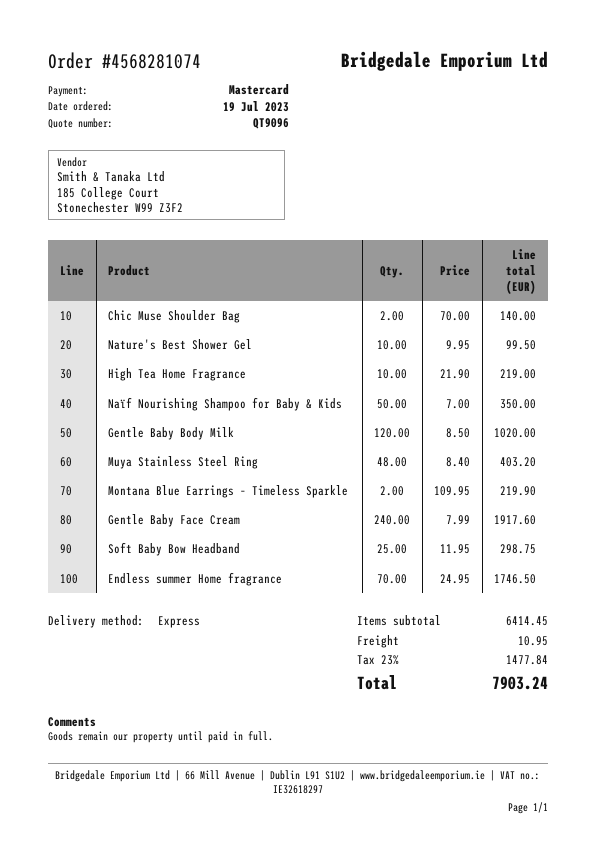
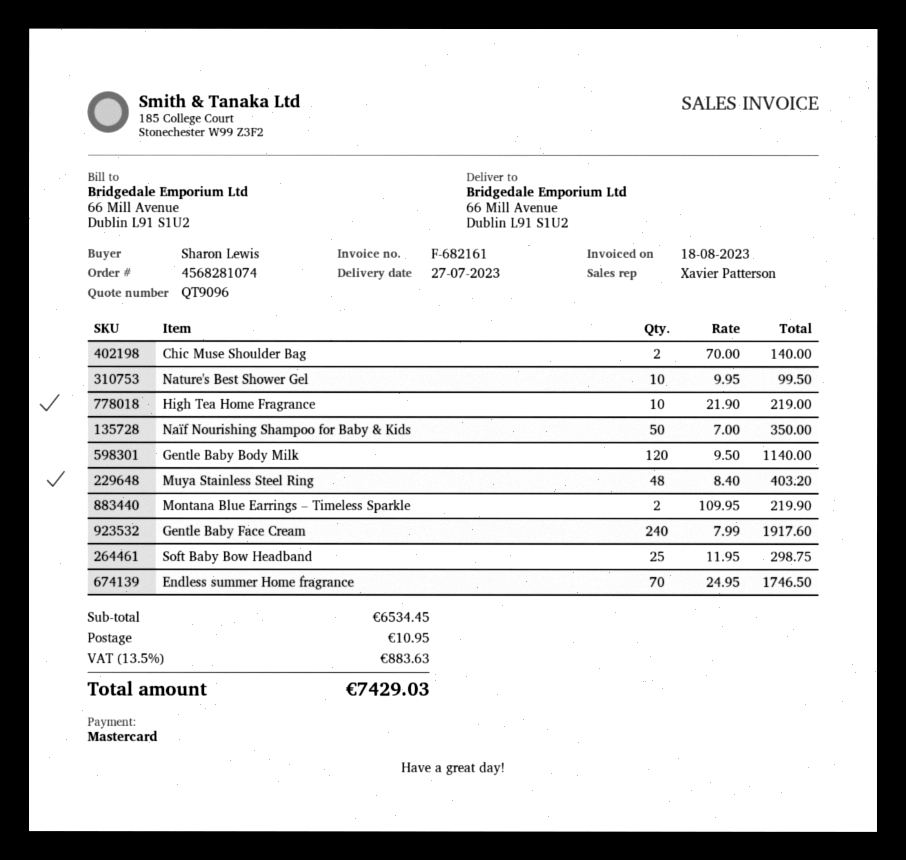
Gentle Baby Body Milk: 120 x 8.50 = 1020.00 -> 120 x 9.50 = 1140.00
subtotal: 6414.45 -> 6534.45
tax: 23% = 1477.84 -> 13.5% = 883.63
total: 7903.24 -> 7429.03

